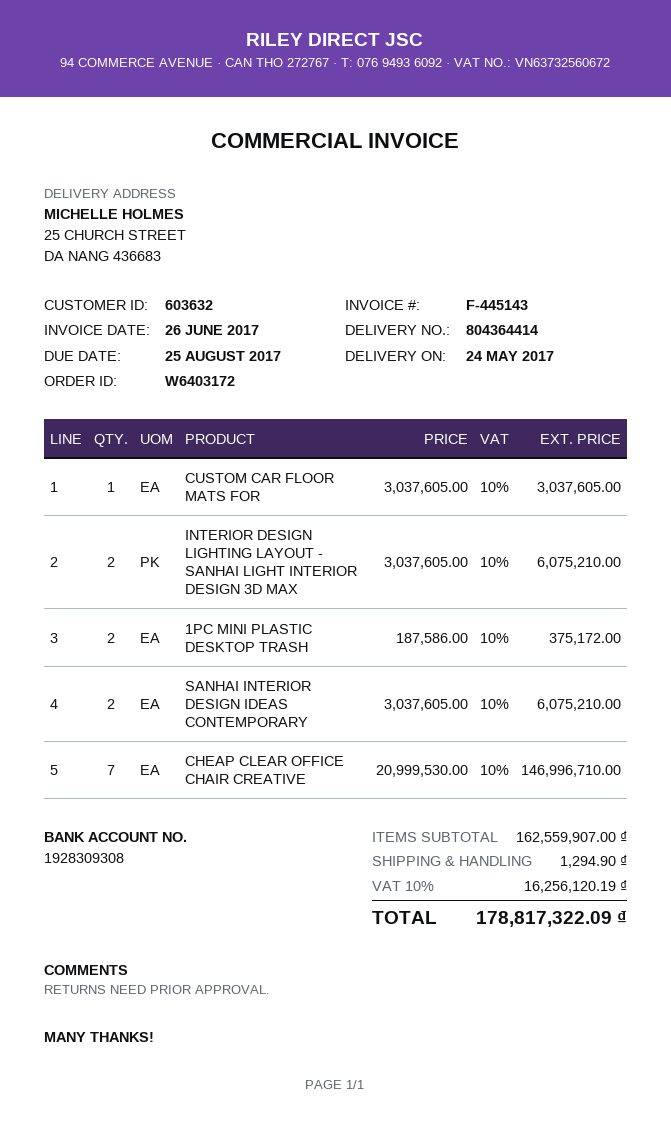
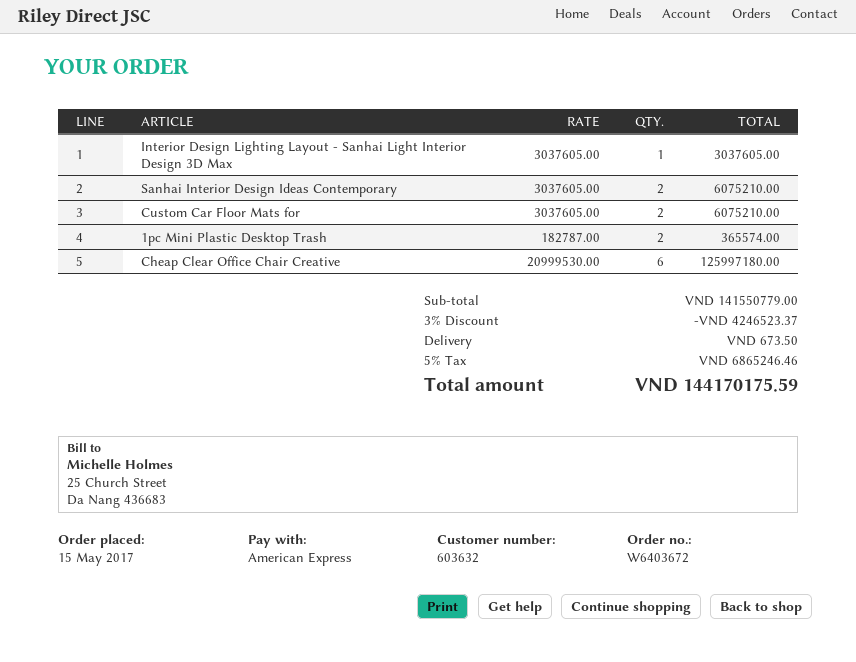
order number: W6403172 -> W6403672
CUSTOM CAR FLOOR MATS FOR: 1 x 3037605.00 = 3037605.00 -> 2 x 3037605.00 = 6075210.00
INTERIOR DESIGN LIGHTING LAYOUT - SANHAI LIGHT INTERIOR DESIGN 3D MAX: 2 x 3037605.00 = 6075210.00 -> 1 x 3037605.00 = 3037605.00
1PC MINI PLASTIC DESKTOP TRASH: 2 x 187586.00 = 375172.00 -> 2 x 182787.00 = 365574.00
CHEAP CLEAR OFFICE CHAIR CREATIVE: 7 x 20999530.00 = 146996710.00 -> 6 x 20999530.00 = 125997180.00
subtotal: 162559907.00 -> 141550779.00
discount: none -> 3% = 4246523.37
shipping: 1294.90 -> 673.50
tax: 10% = 16256120.19 -> 5% = 6865246.46
total: 178817322.09 -> 144170175.59

